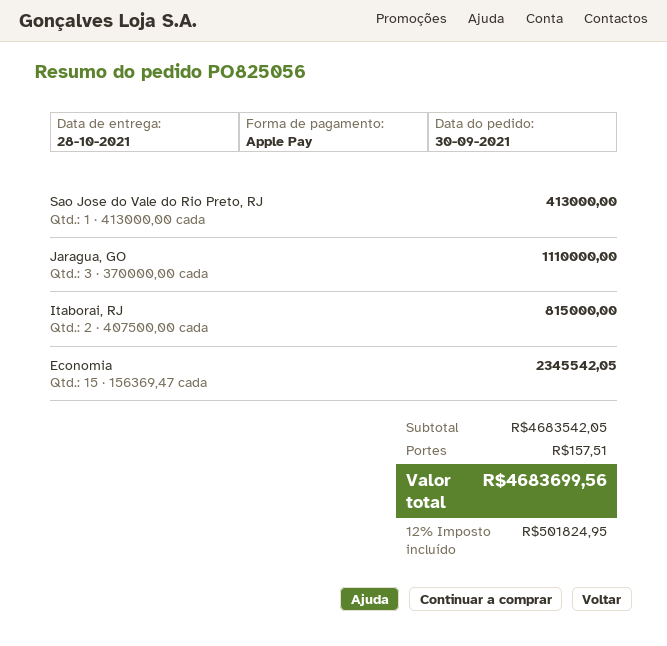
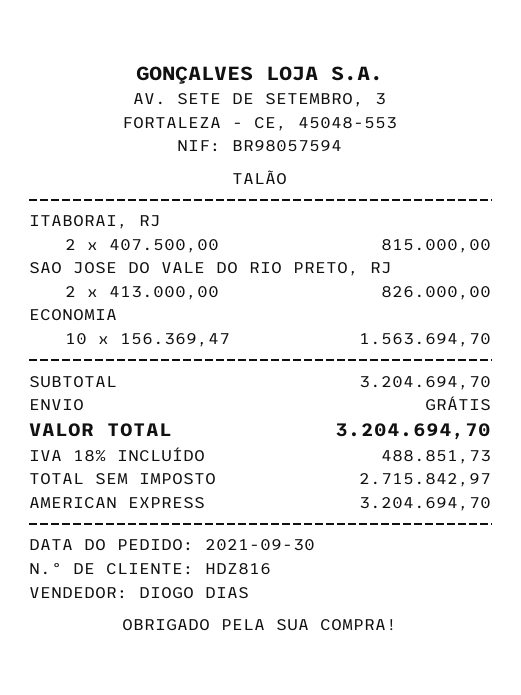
payment method: Apple Pay -> American Express
Sao Jose do Vale do Rio Preto, RJ: 1 x 413000.00 = 413000.00 -> 2 x 413000.00 = 826000.00
Jaragua, GO: 3 x 370000.00 = 1110000.00 -> none
Economia: 15 x 156369.47 = 2345542.05 -> 10 x 156369.47 = 1563694.70
subtotal: 4683542.05 -> 3204694.70
shipping: 157.51 -> 0.00
tax: 12% = 501824.95 -> 18% = 488851.73
total: 4683699.56 -> 3204694.70

